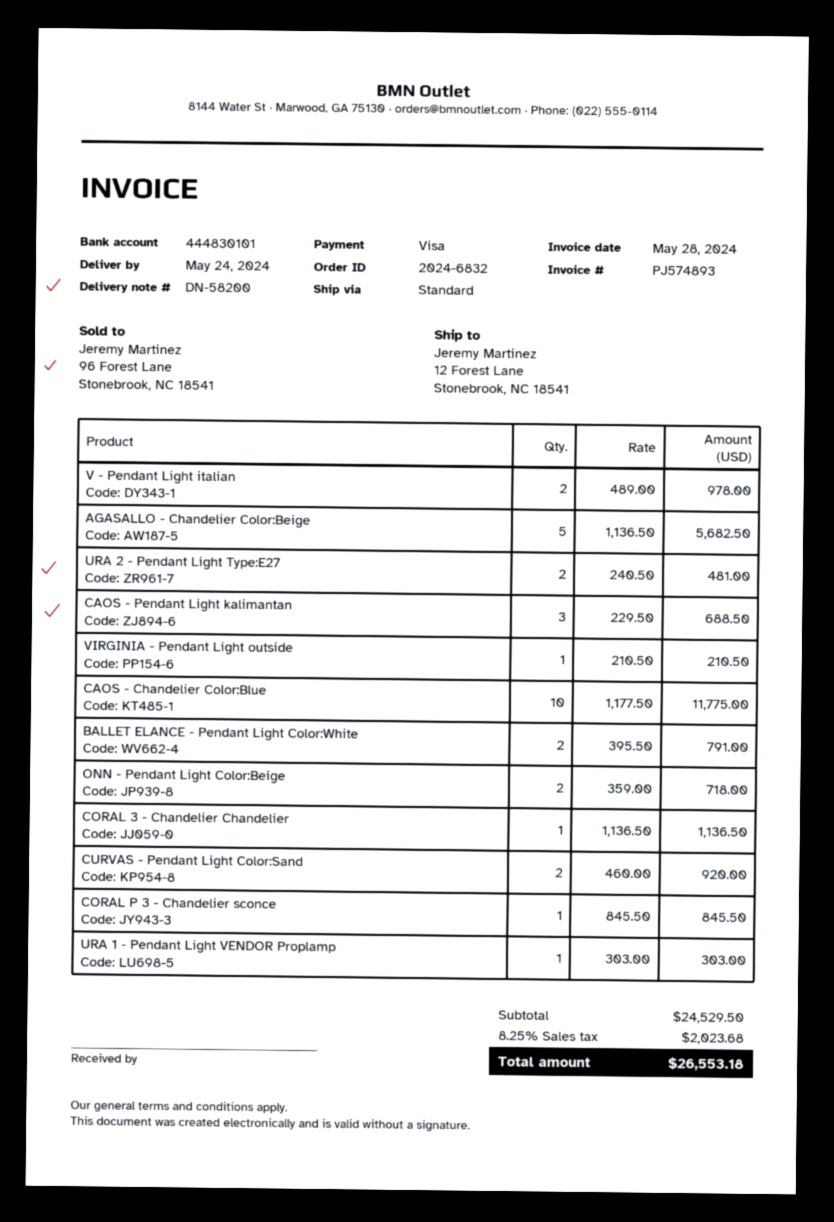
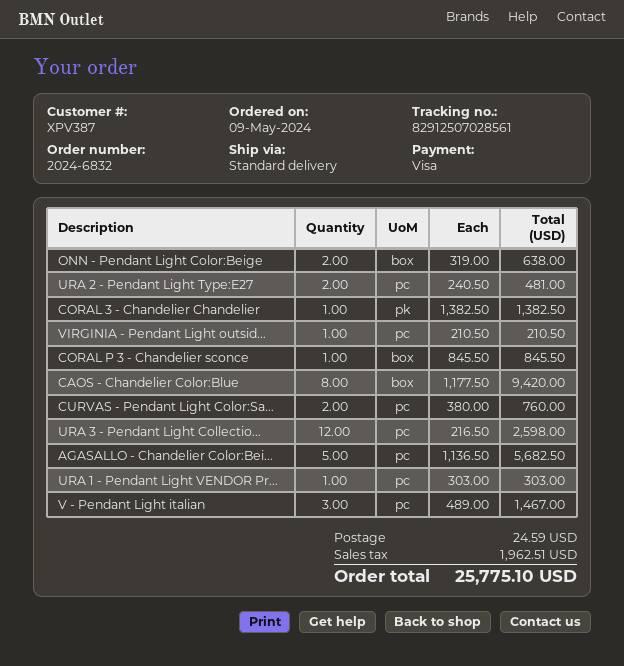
V - Pendant Light italian: 2 x 489.00 = 978.00 -> 3 x 489.00 = 1467.00
CAOS - Pendant Light kalimantan: 3 x 229.50 = 688.50 -> none
CAOS - Chandelier Color:Blue: 10 x 1177.50 = 11775.00 -> 8 x 1177.50 = 9420.00
BALLET ELANCE - Pendant Light Color:White: 2 x 395.50 = 791.00 -> none
ONN - Pendant Light Color:Beige: 2 x 359.00 = 718.00 -> 2 x 319.00 = 638.00
CORAL 3 - Chandelier Chandelier: 1 x 1136.50 = 1136.50 -> 1 x 1382.50 = 1382.50
CURVAS - Pendant Light Color:Sand: 2 x 460.00 = 920.00 -> 2 x 380.00 = 760.00
URA 3 - Pendant Light Collectio...: none -> 12 x 216.50 = 2598.00
shipping: none -> 24.59
tax: 2023.68 -> 1962.51
total: 26553.18 -> 25775.10

